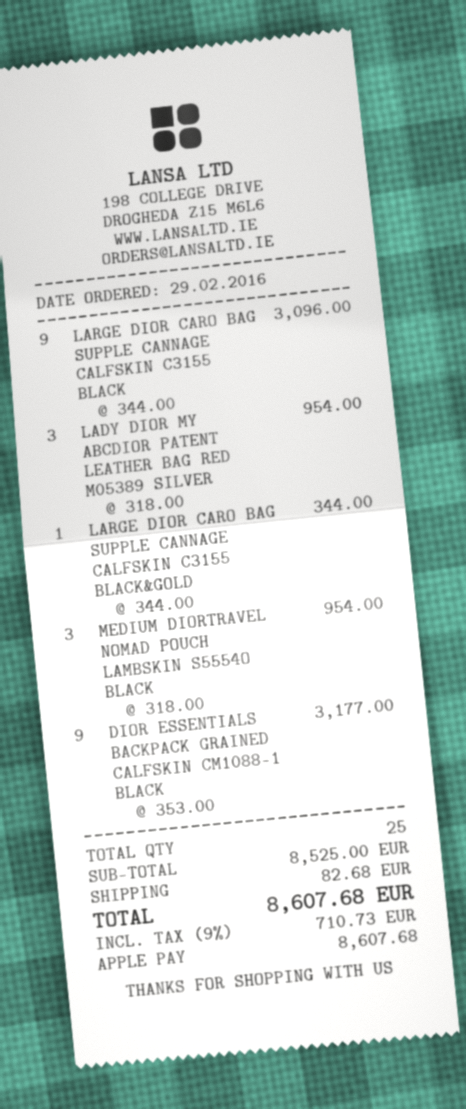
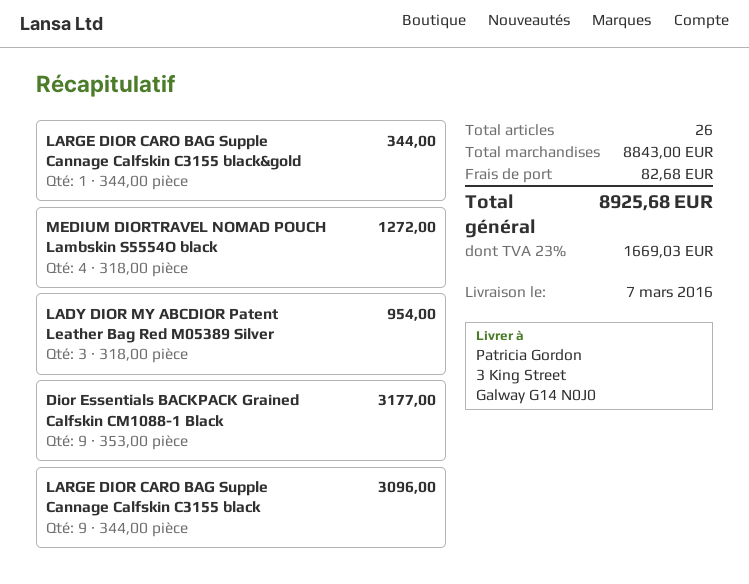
MEDIUM DIORTRAVEL NOMAD POUCH LAMBSKIN S5554O BLACK: 3 x 318.00 = 954.00 -> 4 x 318.00 = 1272.00
total quantity: 25 -> 26
subtotal: 8525.00 -> 8843.00
tax: 9% = 710.73 -> 23% = 1669.03
total: 8607.68 -> 8925.68

